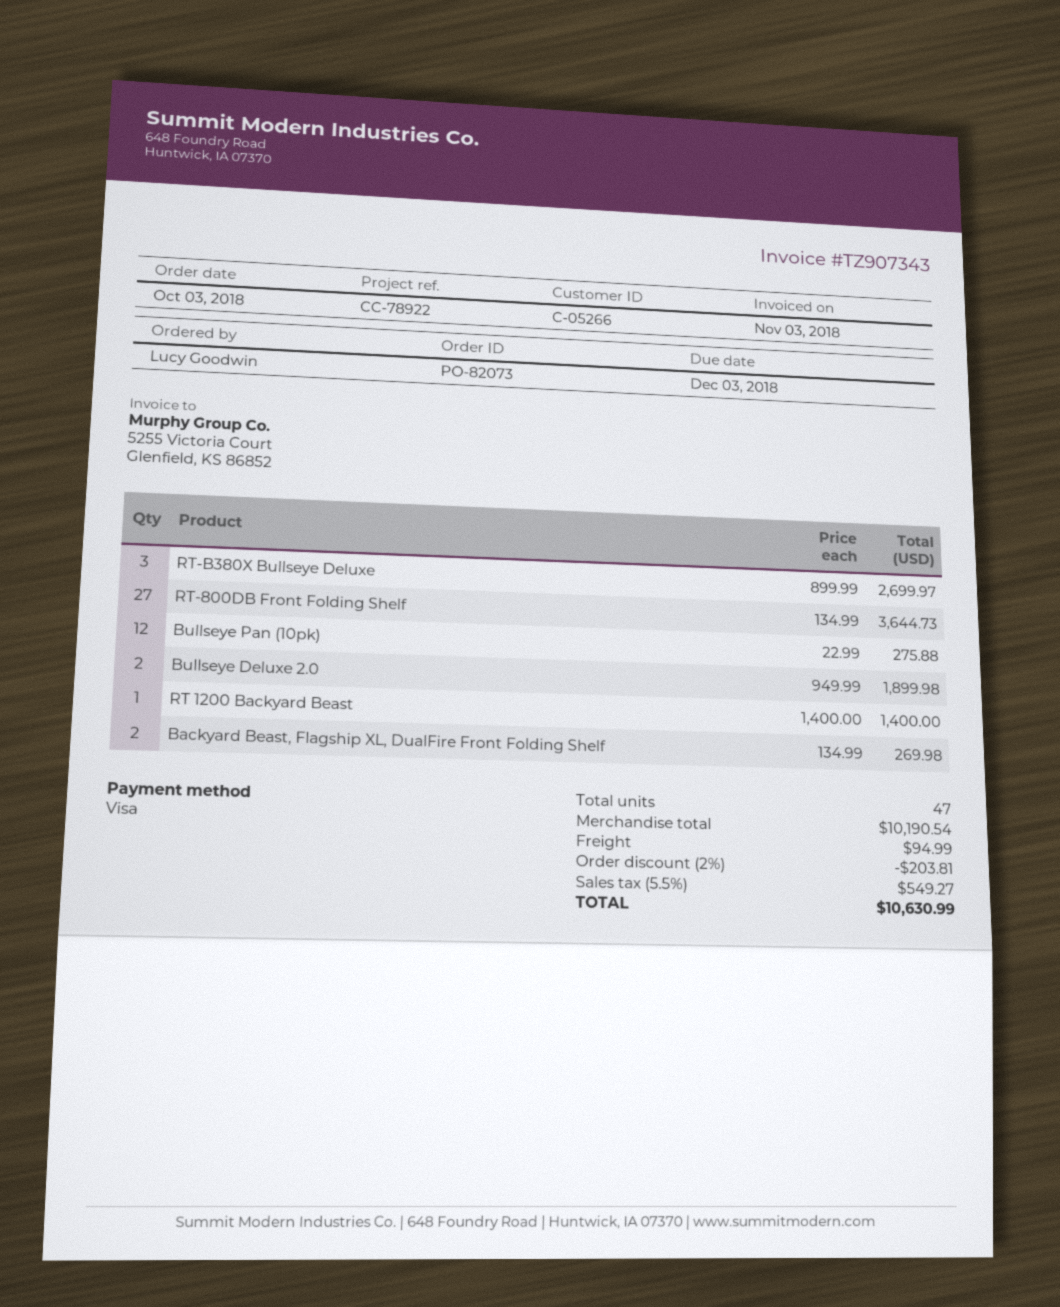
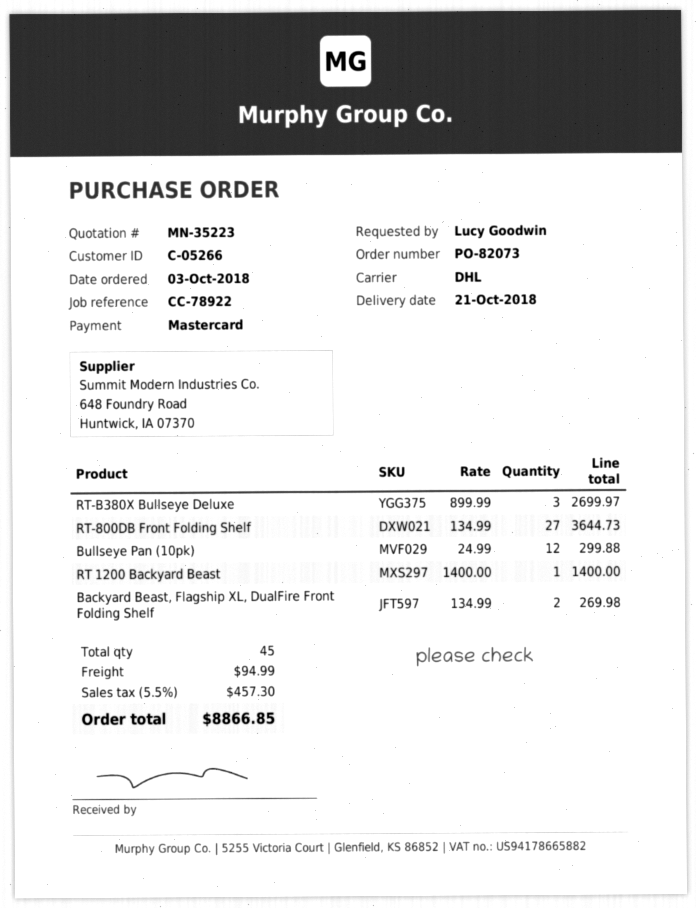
payment method: Visa -> Mastercard
Bullseye Pan (10pk): 12 x 22.99 = 275.88 -> 12 x 24.99 = 299.88
Bullseye Deluxe 2.0: 2 x 949.99 = 1899.98 -> none
total quantity: 47 -> 45
discount: 2% = 203.81 -> none
tax: 5.5% = 549.27 -> 5.5% = 457.30
total: 10630.99 -> 8866.85

